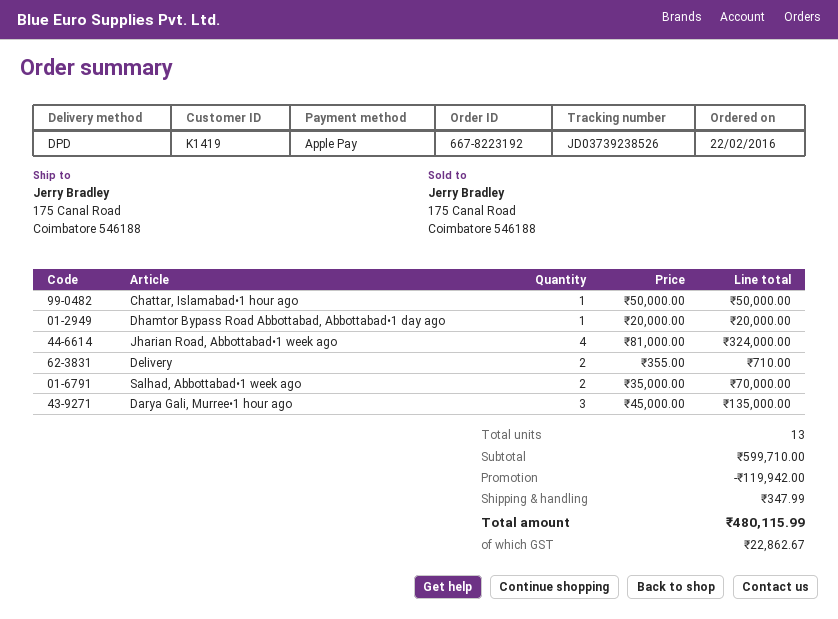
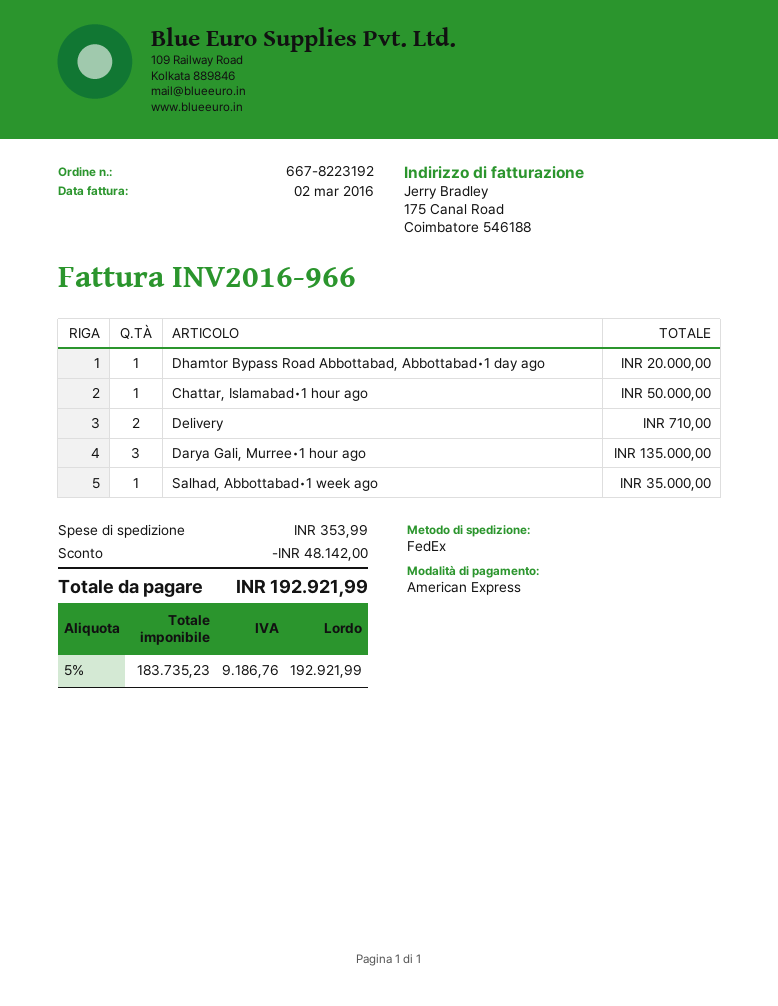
payment method: Apple Pay -> American Express
shipping method: DPD -> FedEx
Jharian Road, Abbottabad•1 week ago: 4 for 324000.00 -> none
Salhad, Abbottabad•1 week ago: 2 for 70000.00 -> 1 for 35000.00
discount: 119942.00 -> 48142.00
shipping: 347.99 -> 353.99
tax: 22862.67 -> 9186.76
total: 480115.99 -> 192921.99

